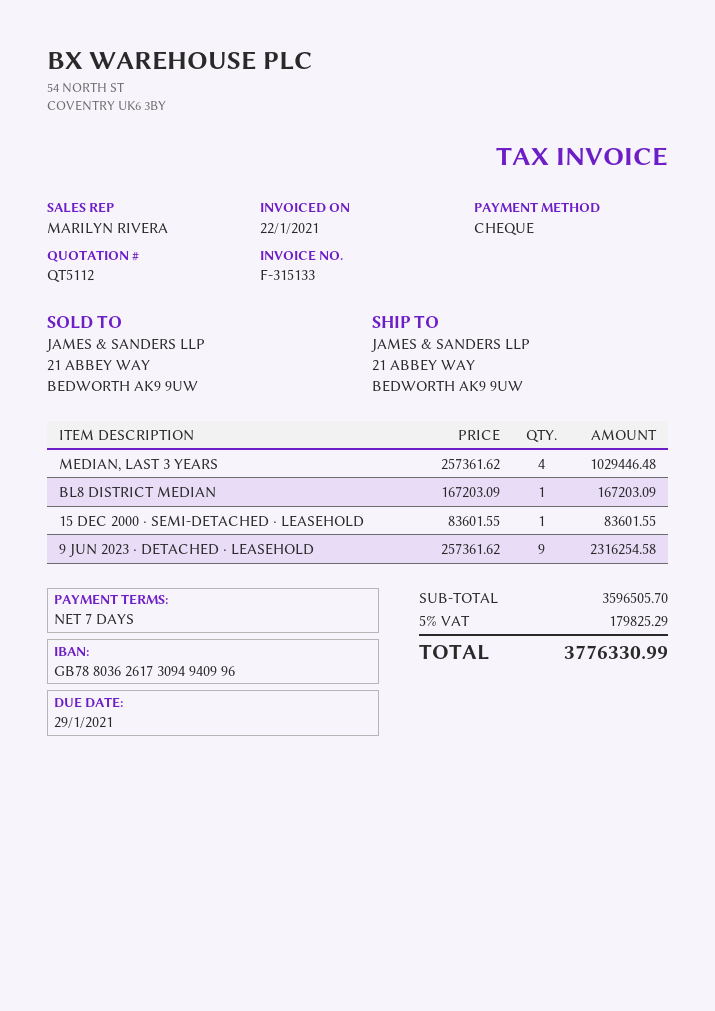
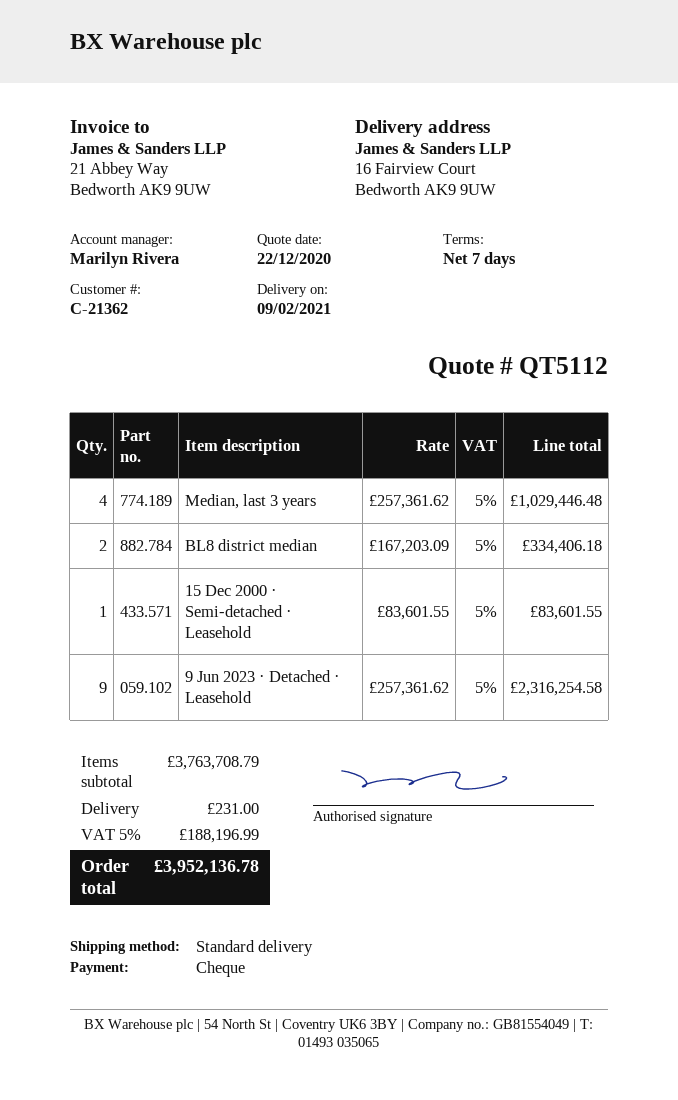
ship to: 21 ABBEY WAY, BEDWORTH AK9 9UW -> 16 Fairview Court, Bedworth AK9 9UW
BL8 DISTRICT MEDIAN: 1 x 167203.09 = 167203.09 -> 2 x 167203.09 = 334406.18
subtotal: 3596505.70 -> 3763708.79
shipping: none -> 231.00
tax: 5% = 179825.29 -> 5% = 188196.99
total: 3776330.99 -> 3952136.78

